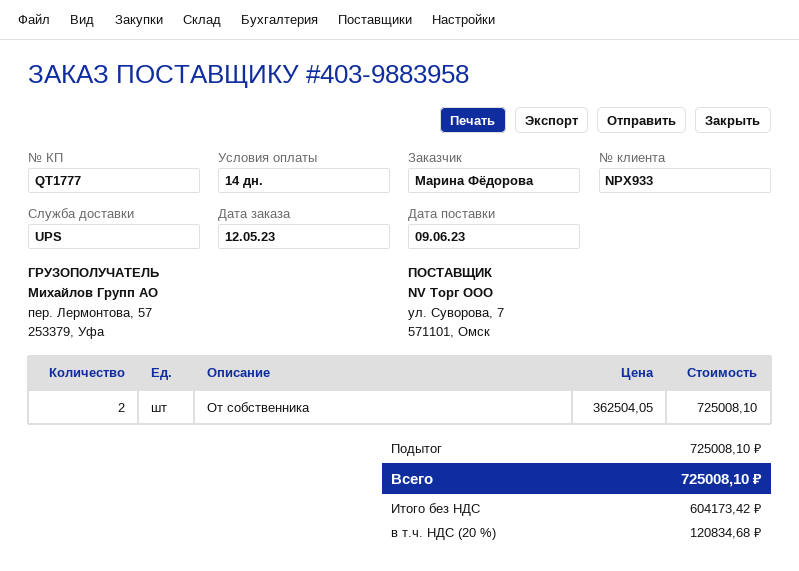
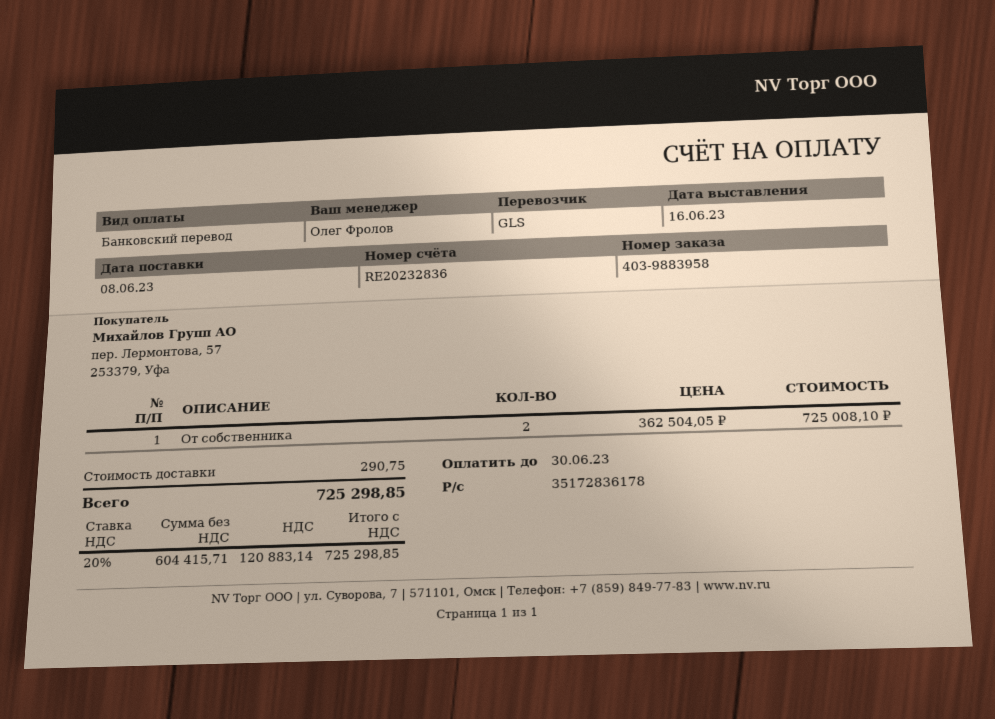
delivery date: 2023-06-09 -> 2023-06-08
shipping method: UPS -> GLS
shipping: none -> 290.75
net: 604173.42 -> 604415.71
tax: 20% = 120834.68 -> 20% = 120883.14
total: 725008.10 -> 725298.85

